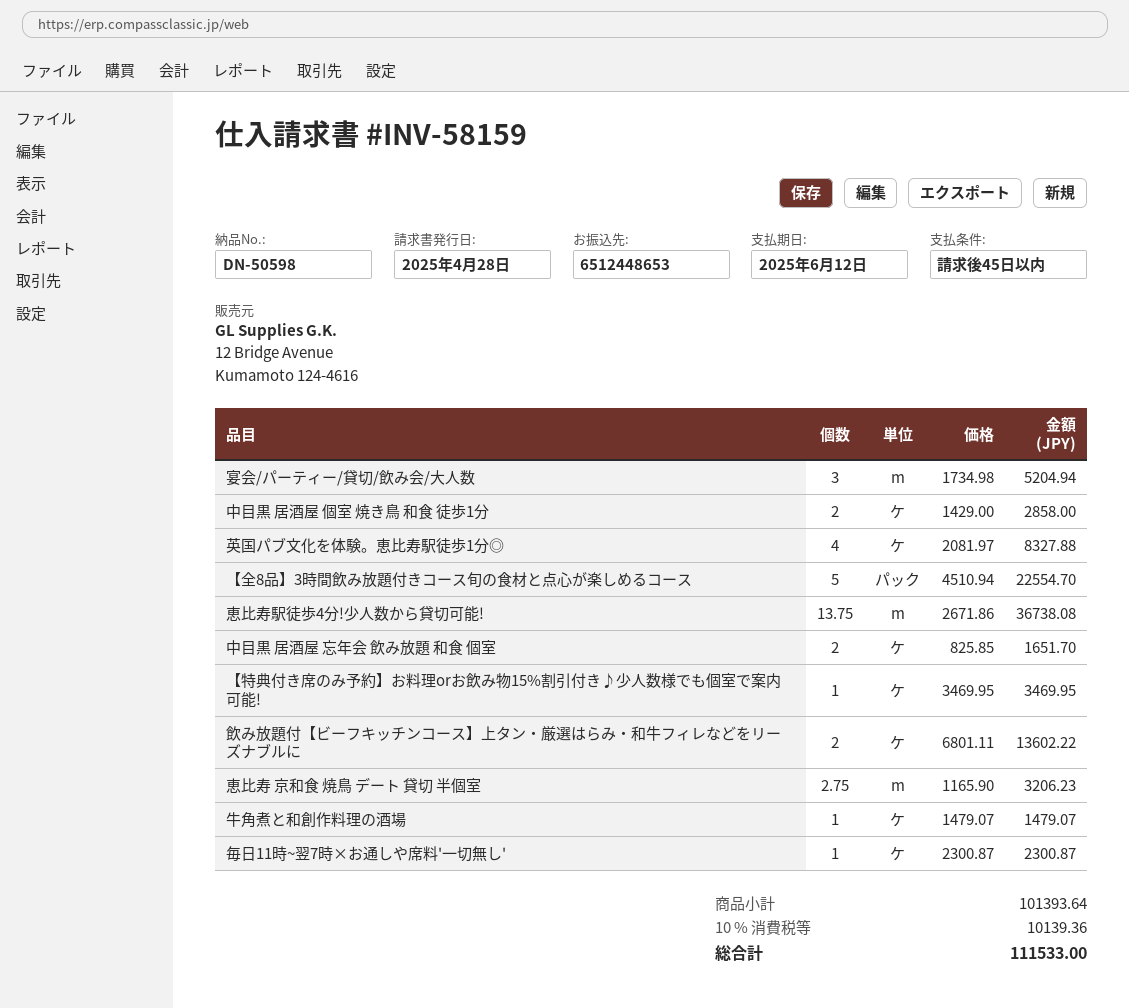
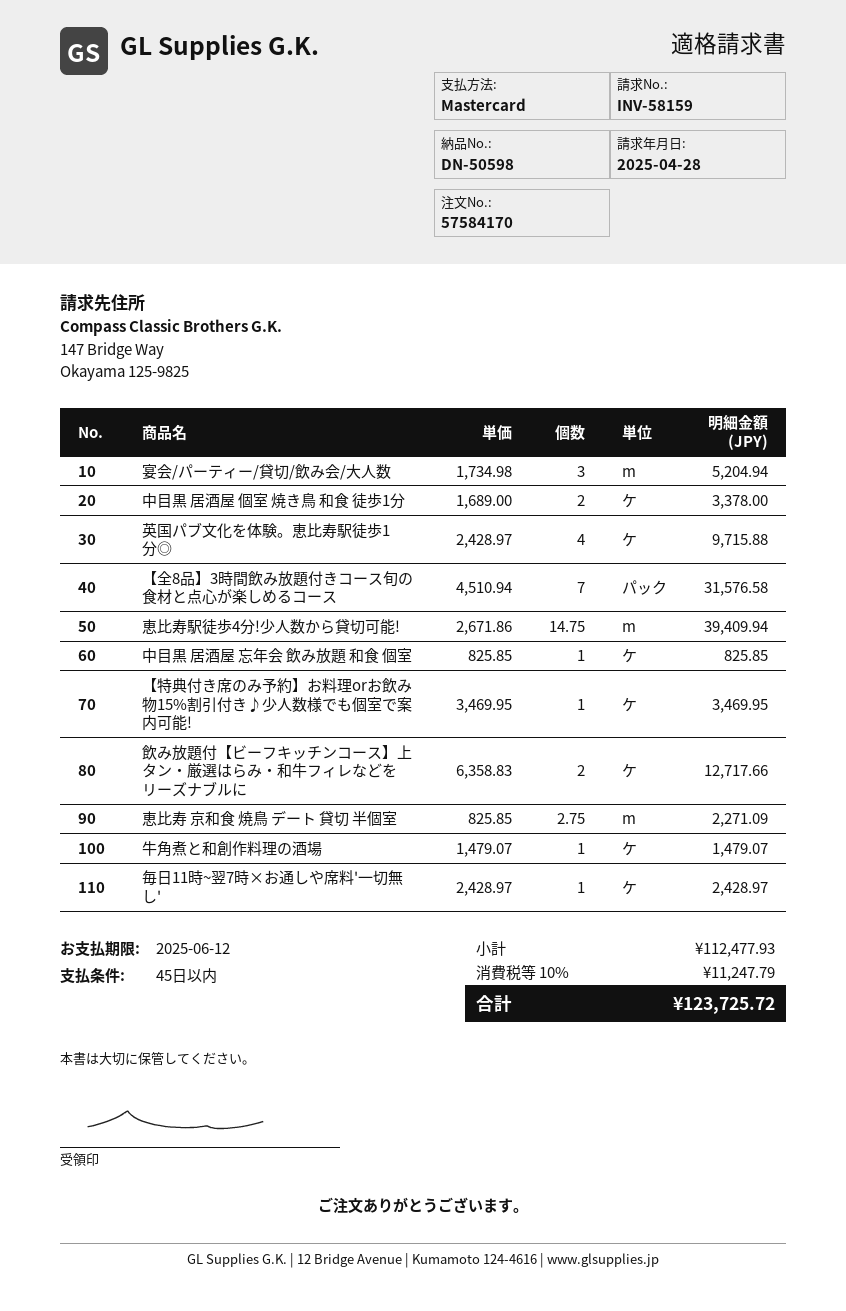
中目黒 居酒屋 個室 焼き鳥 和食 徒歩1分: 2 x 1429.00 = 2858.00 -> 2 x 1689.00 = 3378.00
英国パブ文化を体験。恵比寿駅徒歩1分◎: 4 x 2081.97 = 8327.88 -> 4 x 2428.97 = 9715.88
【全8品】3時間飲み放題付きコース旬の食材と点心が楽しめるコース: 5 x 4510.94 = 22554.70 -> 7 x 4510.94 = 31576.58
恵比寿駅徒歩4分!少人数から貸切可能!: 13.75 x 2671.86 = 36738.08 -> 14.75 x 2671.86 = 39409.94
中目黒 居酒屋 忘年会 飲み放題 和食 個室: 2 x 825.85 = 1651.70 -> 1 x 825.85 = 825.85
飲み放題付【ビーフキッチンコース】上タン・厳選はらみ・和牛フィレなどをリーズナブルに: 2 x 6801.11 = 13602.22 -> 2 x 6358.83 = 12717.66
恵比寿 京和食 焼鳥 デート 貸切 半個室: 2.75 x 1165.90 = 3206.23 -> 2.75 x 825.85 = 2271.09
毎日11時~翌7時×お通しや席料'一切無し': 1 x 2300.87 = 2300.87 -> 1 x 2428.97 = 2428.97
subtotal: 101393.64 -> 112477.93
tax: 10% = 10139.36 -> 10% = 11247.79
total: 111533.00 -> 123725.72

